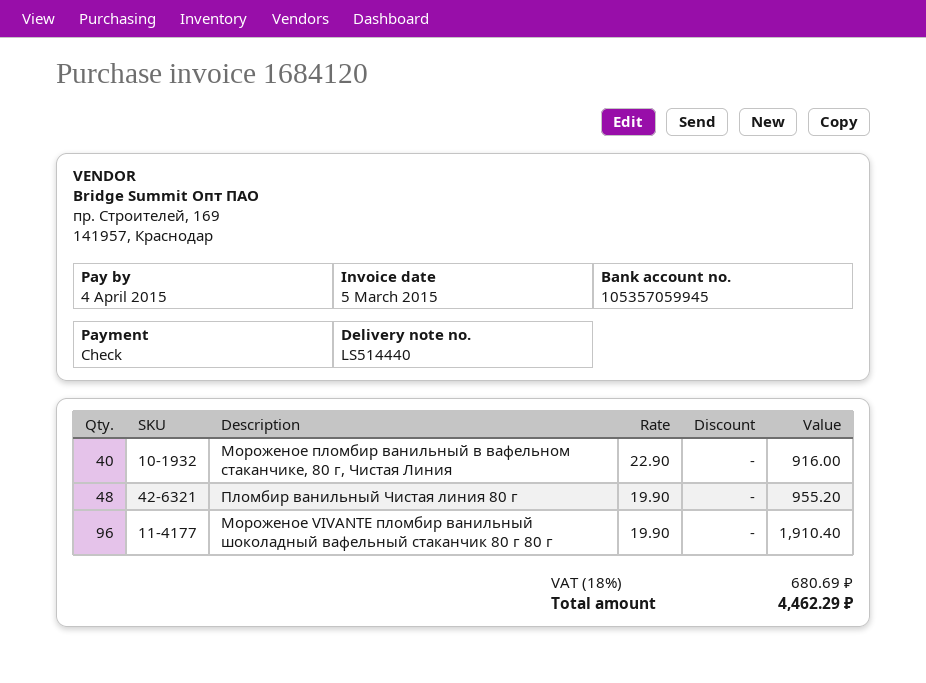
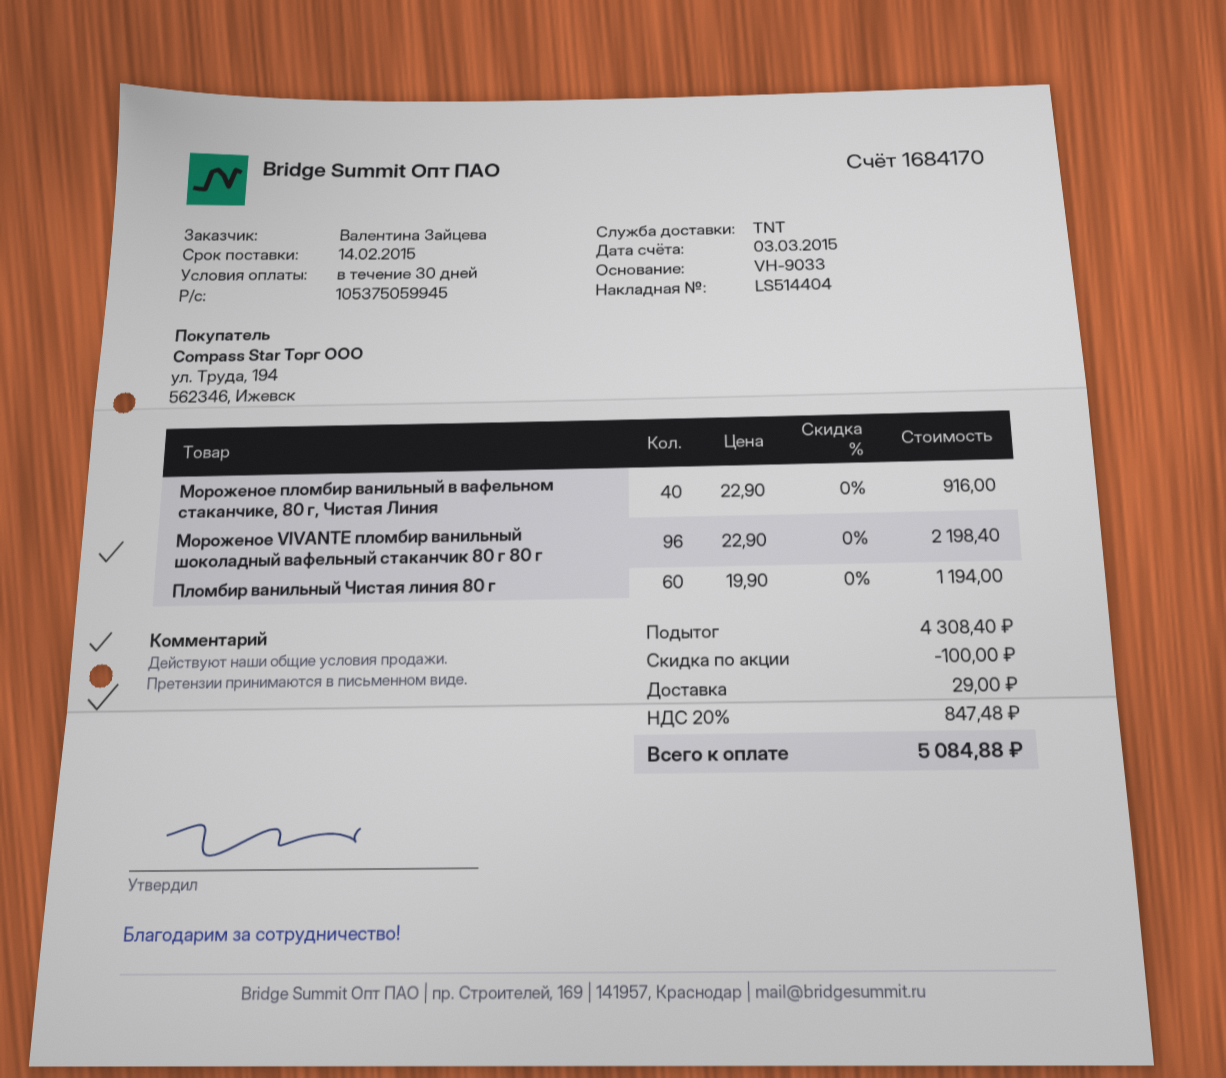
delivery note number: LS514440 -> LS514404
invoice number: 1684120 -> 1684170
invoice date: 2015-03-05 -> 2015-03-03
bank account: 105357059945 -> 105375059945
Пломбир ванильный Чистая линия 80 г: 48 x 19.90 = 955.20 -> 60 x 19.90 = 1194.00
Мороженое VIVANTE пломбир ванильный шоколадный вафельный стаканчик 80 г 80 г: 96 x 19.90 = 1910.40 -> 96 x 22.90 = 2198.40
discount: none -> 100.00
shipping: none -> 29.00
tax: 18% = 680.69 -> 20% = 847.48
total: 4462.29 -> 5084.88

